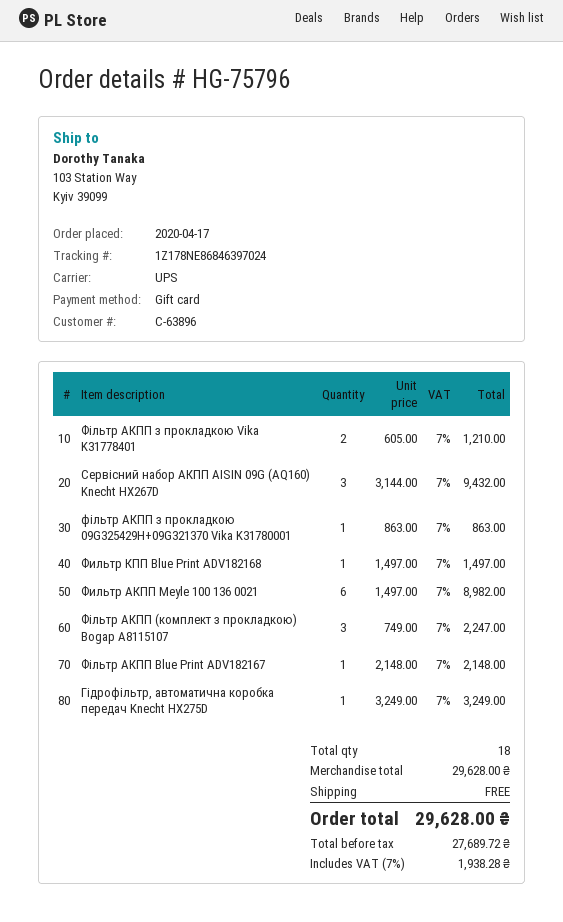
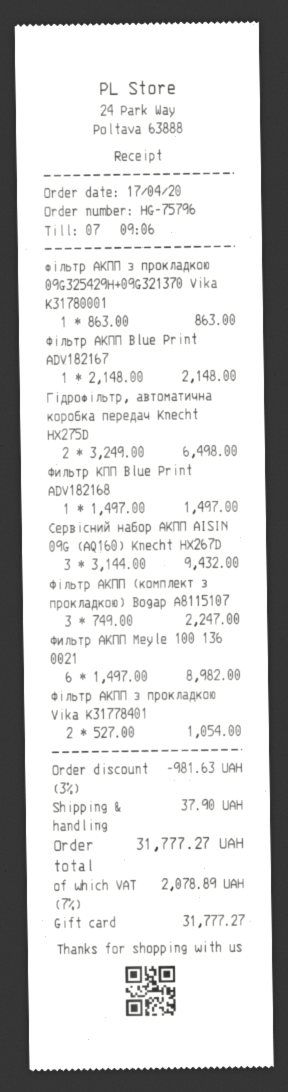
Фільтр АКПП з прокладкою Vika K31778401: 2 x 605.00 = 1210.00 -> 2 x 527.00 = 1054.00
Гідрофільтр, автоматична коробка передач Knecht HX275D: 1 x 3249.00 = 3249.00 -> 2 x 3249.00 = 6498.00
discount: none -> 3% = 981.63
shipping: 0.00 -> 37.90
tax: 7% = 1938.28 -> 7% = 2078.89
total: 29628.00 -> 31777.27

